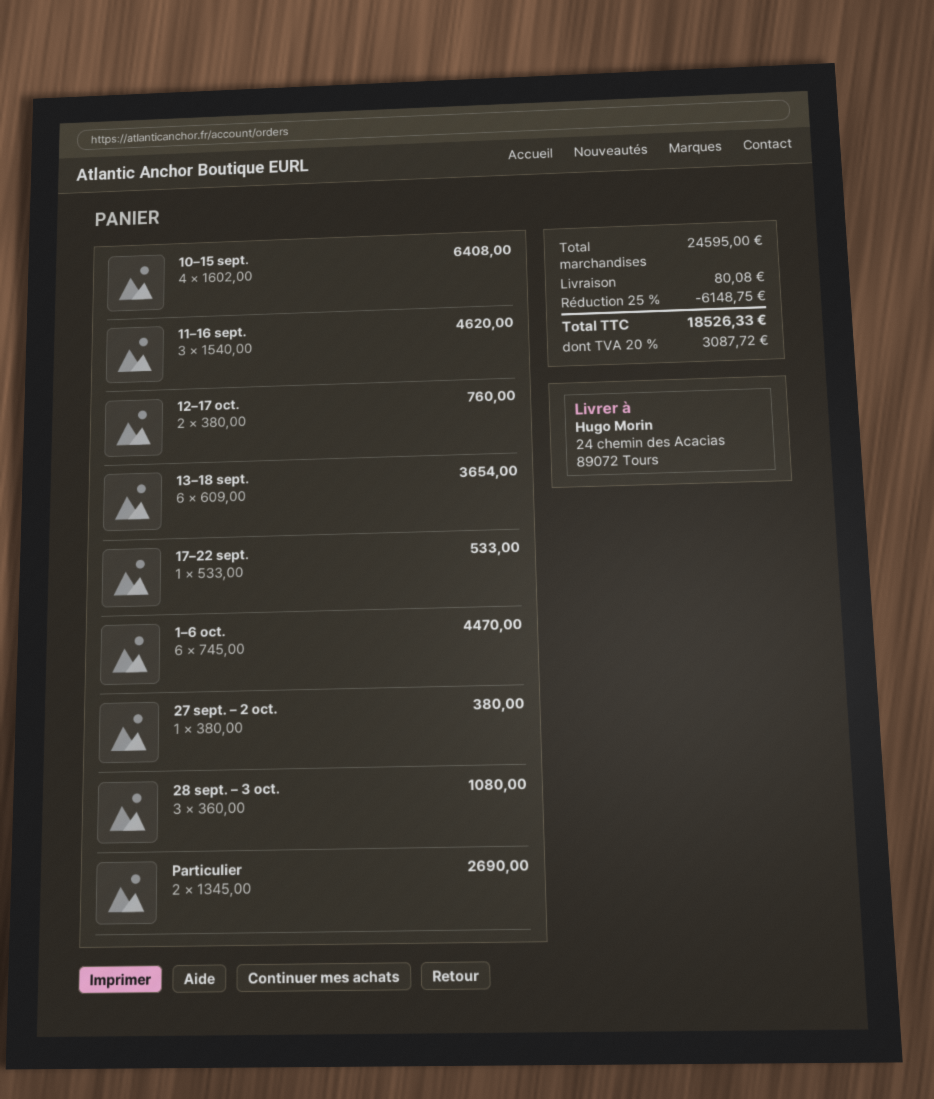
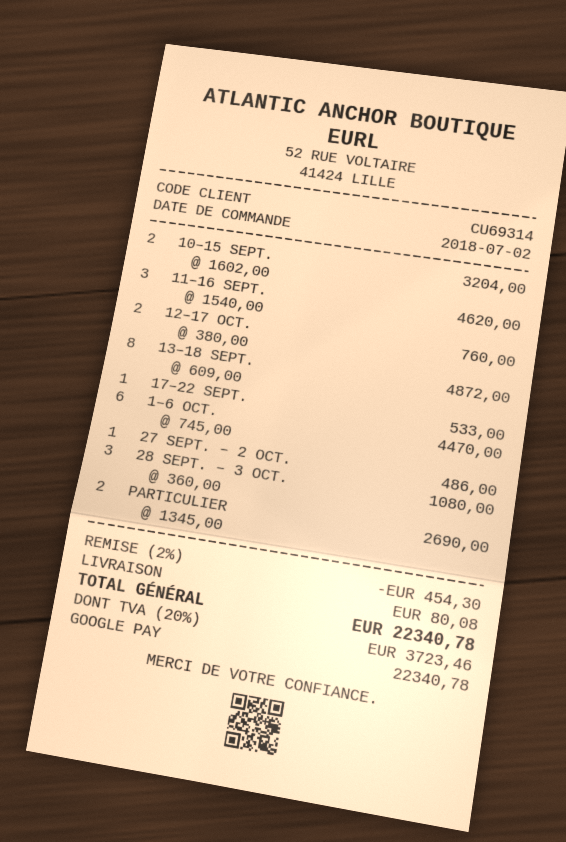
10–15 sept.: 4 x 1602.00 = 6408.00 -> 2 x 1602.00 = 3204.00
13–18 sept.: 6 x 609.00 = 3654.00 -> 8 x 609.00 = 4872.00
27 sept. – 2 oct.: 1 x 380.00 = 380.00 -> 1 x 486.00 = 486.00
discount: 25% = 6148.75 -> 2% = 454.30
tax: 20% = 3087.72 -> 20% = 3723.46
total: 18526.33 -> 22340.78

